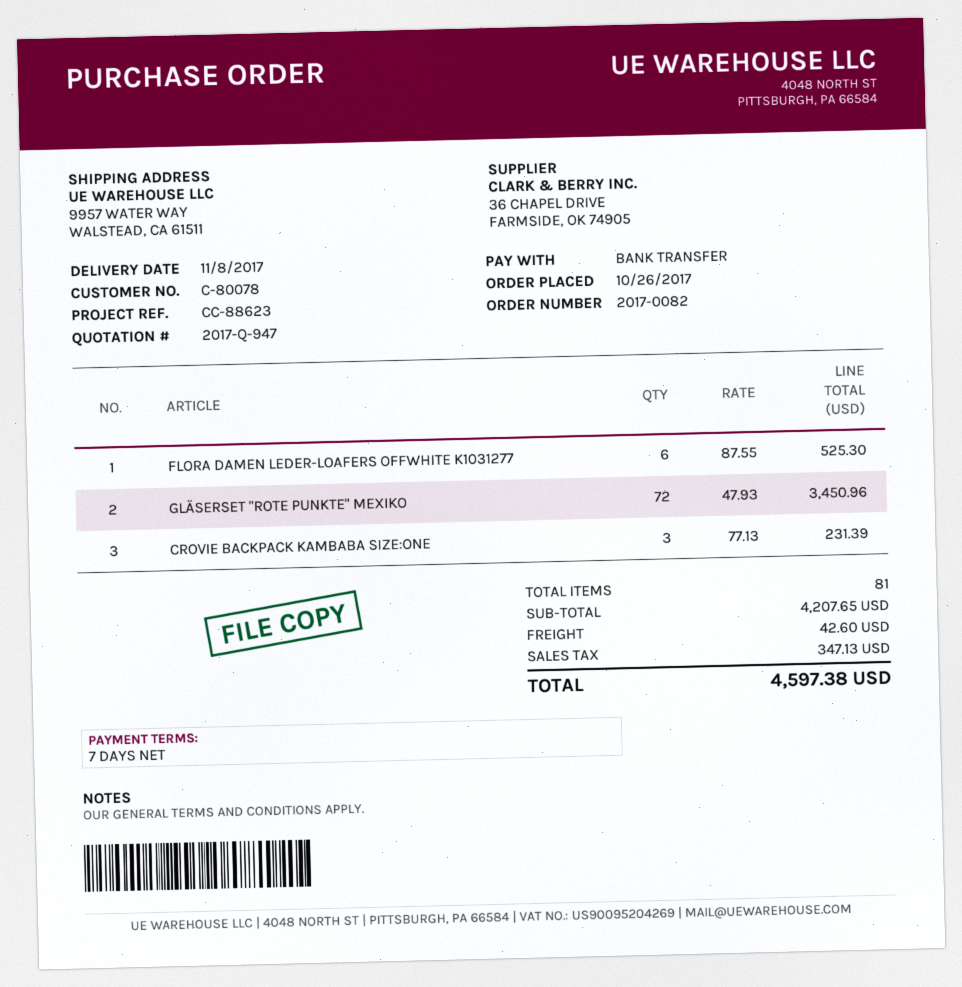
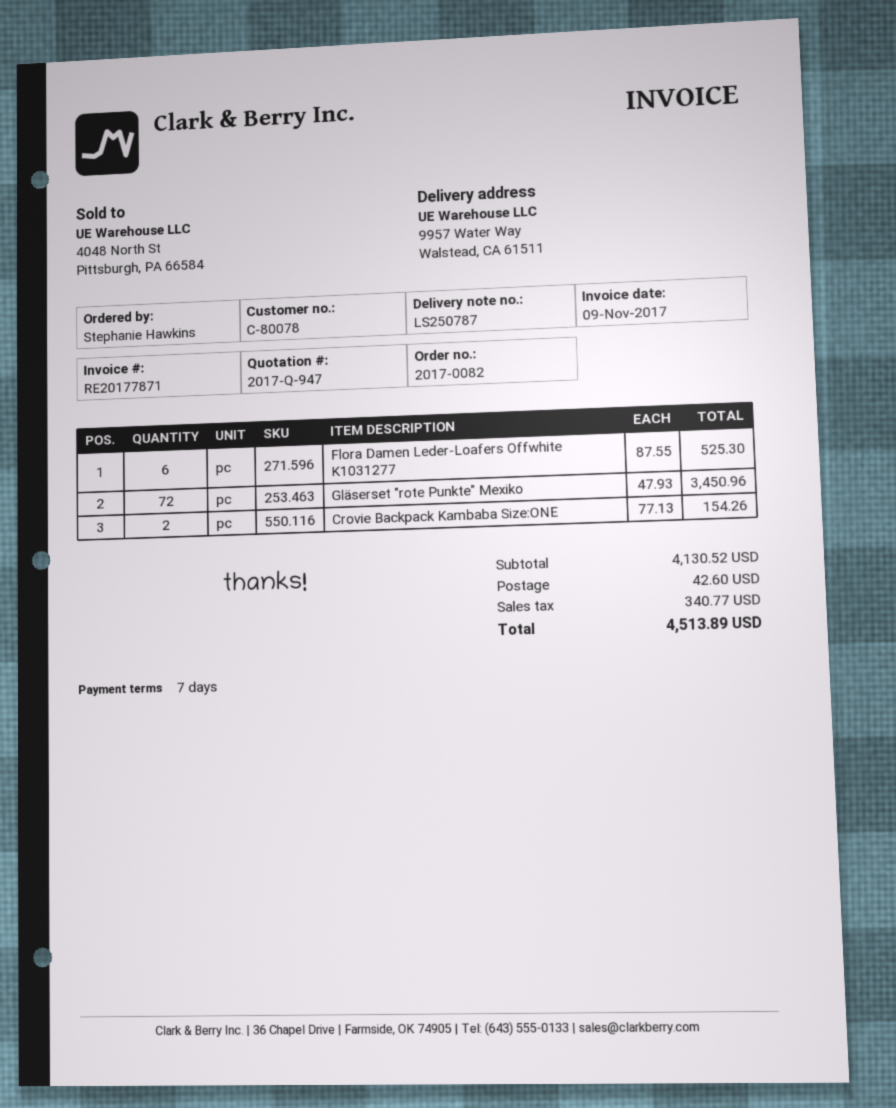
CROVIE BACKPACK KAMBABA SIZE:ONE: 3 x 77.13 = 231.39 -> 2 x 77.13 = 154.26
subtotal: 4207.65 -> 4130.52
tax: 347.13 -> 340.77
total: 4597.38 -> 4513.89

